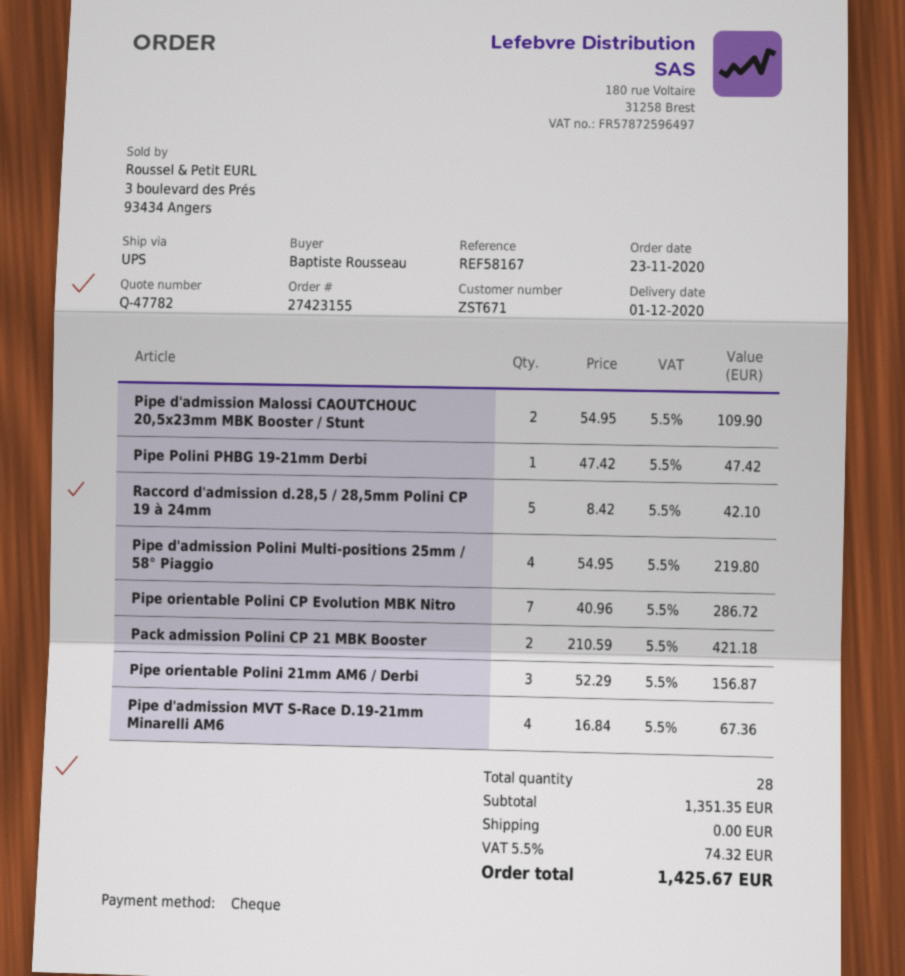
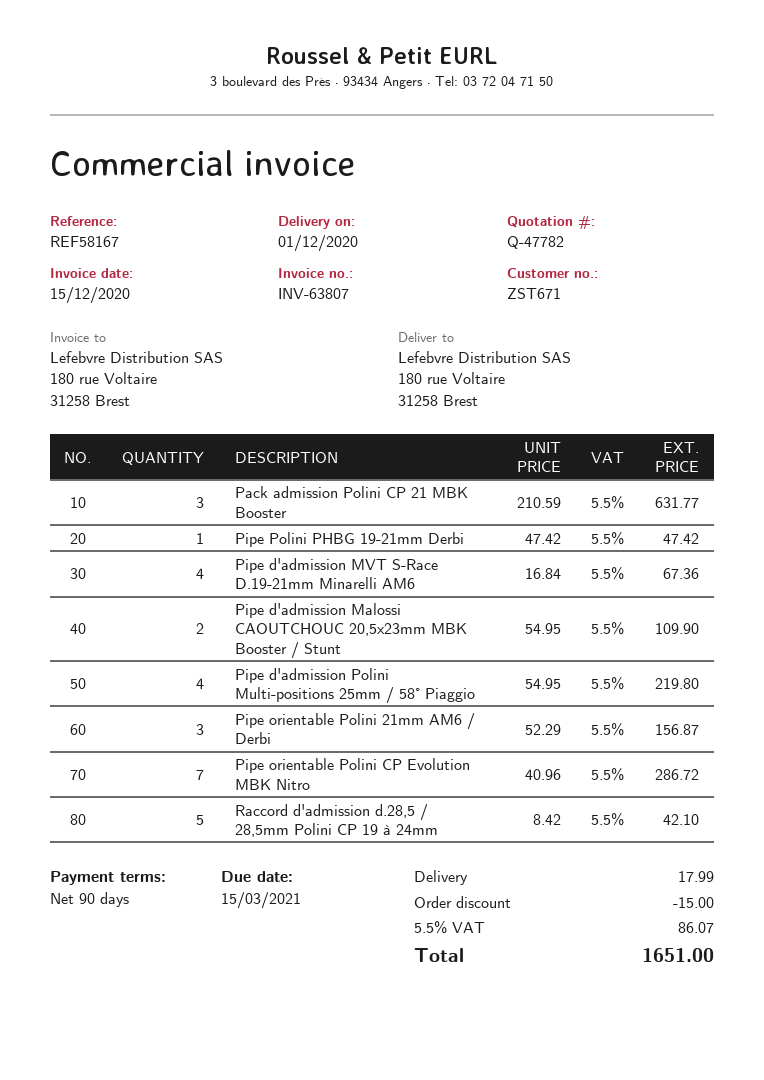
Pack admission Polini CP 21 MBK Booster: 2 x 210.59 = 421.18 -> 3 x 210.59 = 631.77
discount: none -> 15.00
shipping: 0.00 -> 17.99
tax: 5.5% = 74.32 -> 5.5% = 86.07
total: 1425.67 -> 1651.00

